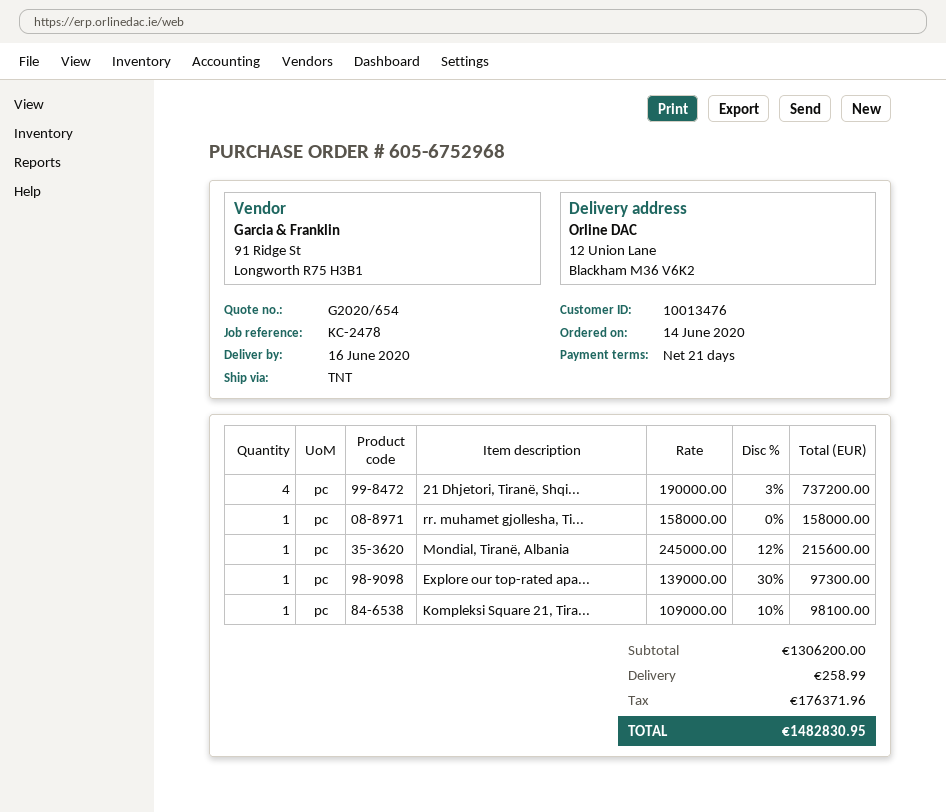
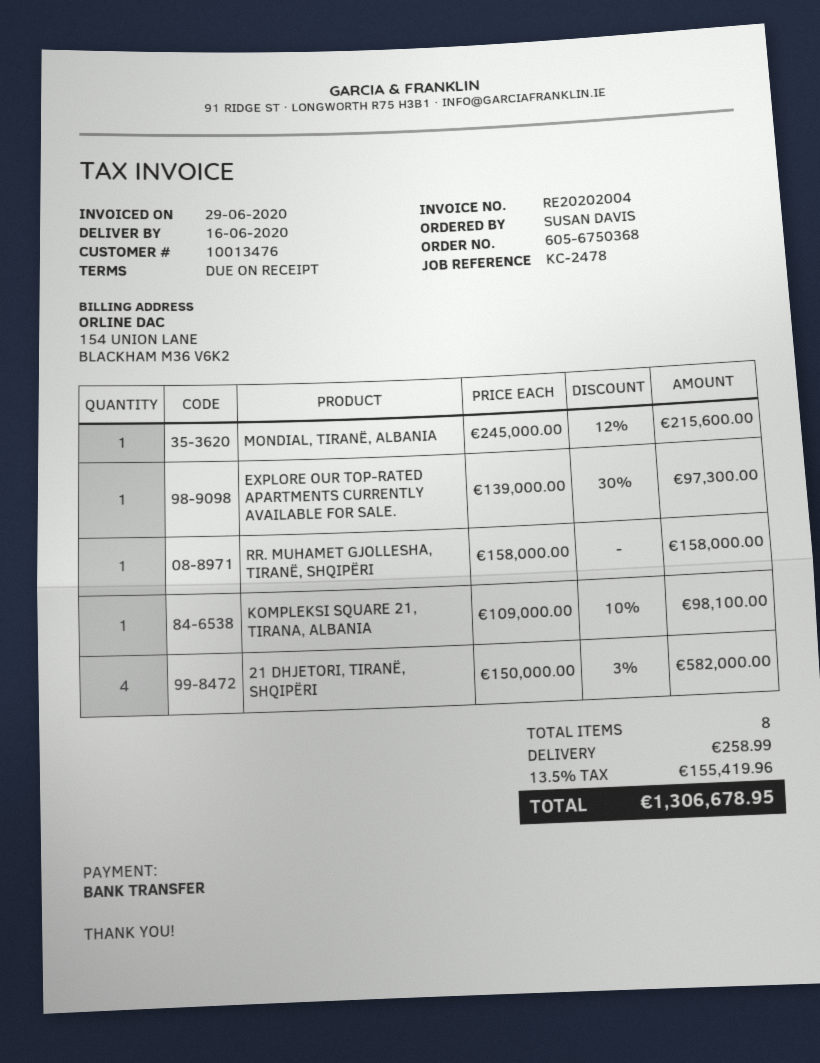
order number: 605-6752968 -> 605-6750368
payment terms: 21 days -> on receipt
21 Dhjetori, Tiranë, Shqi...: 4 x 190000.00 - 3% = 737200.00 -> 4 x 150000.00 - 3% = 582000.00
tax: 176371.96 -> 155419.96
total: 1482830.95 -> 1306678.95

